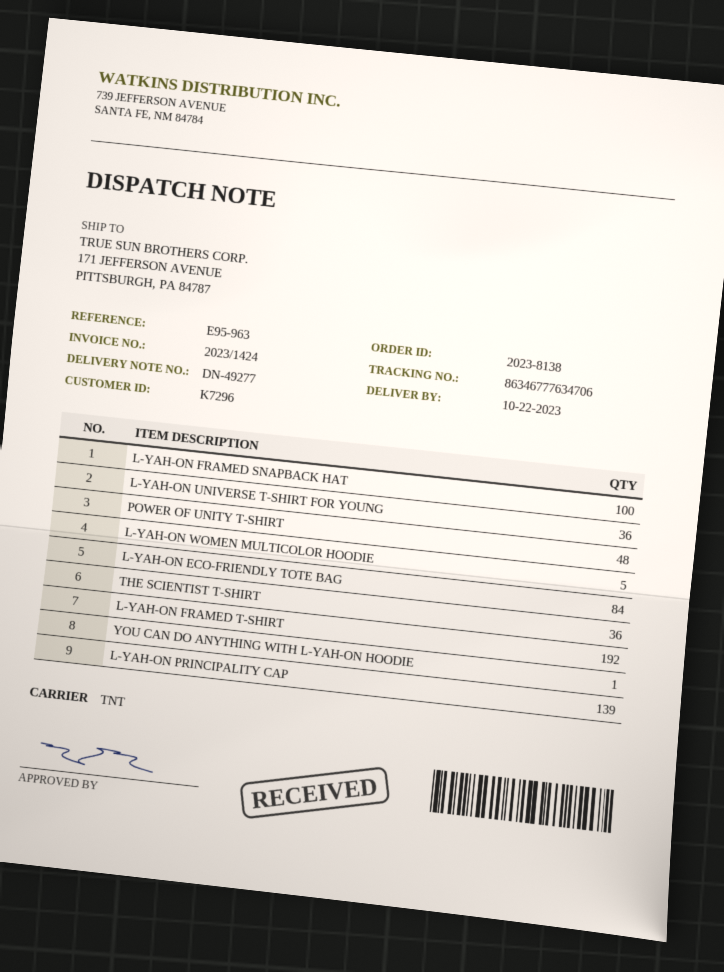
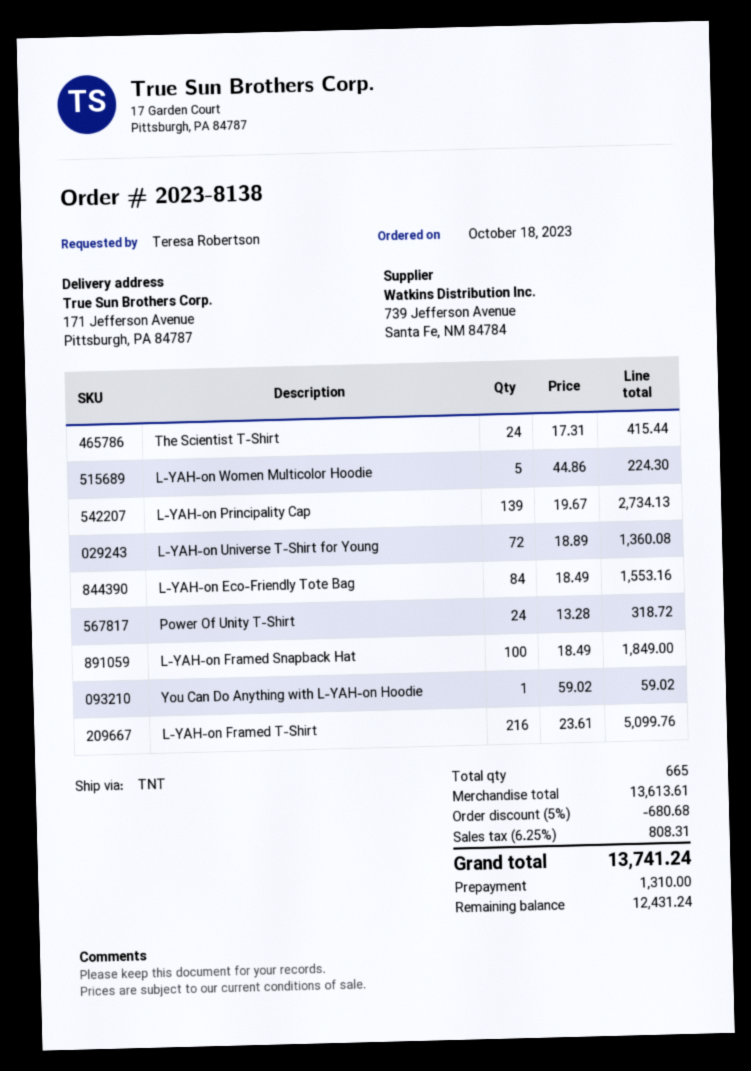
L-YAH-ON UNIVERSE T-SHIRT FOR YOUNG: 36 -> 72
POWER OF UNITY T-SHIRT: 48 -> 24
THE SCIENTIST T-SHIRT: 36 -> 24
L-YAH-ON FRAMED T-SHIRT: 192 -> 216

